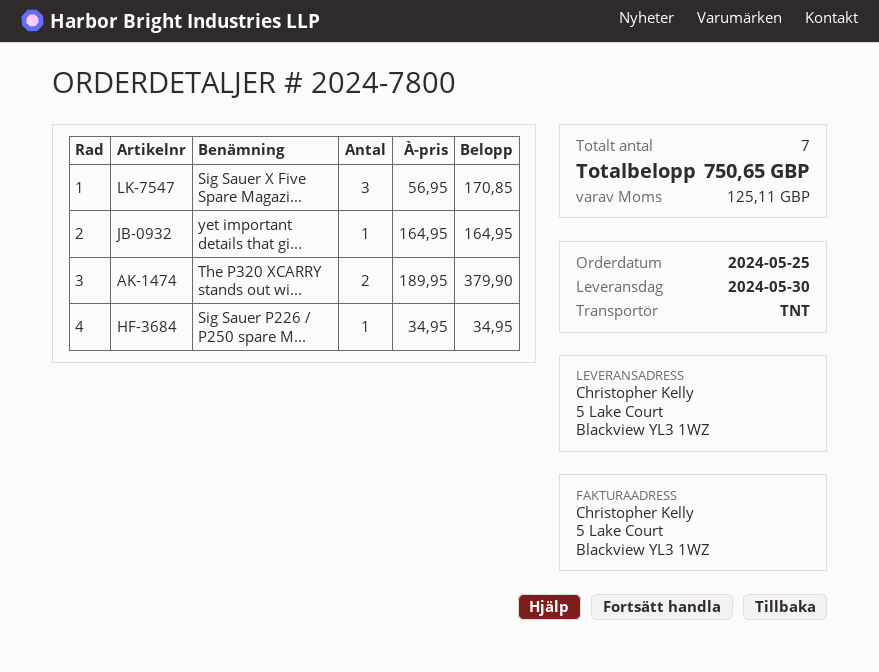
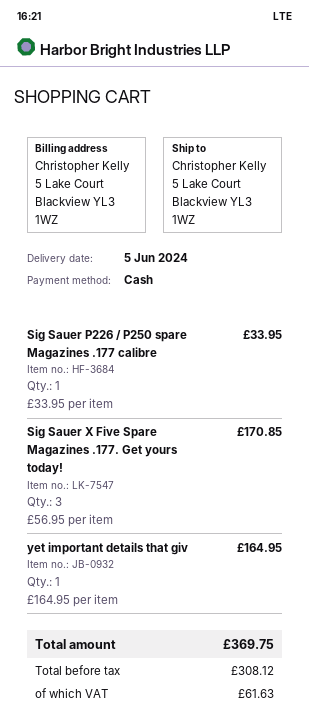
delivery date: 2024-05-30 -> 2024-06-05
The P320 XCARRY stands out wi...: 2 x 189.95 = 379.90 -> none
Sig Sauer P226 / P250 spare M...: 1 x 34.95 = 34.95 -> 1 x 33.95 = 33.95
tax: 125.11 -> 61.63
total: 750.65 -> 369.75

